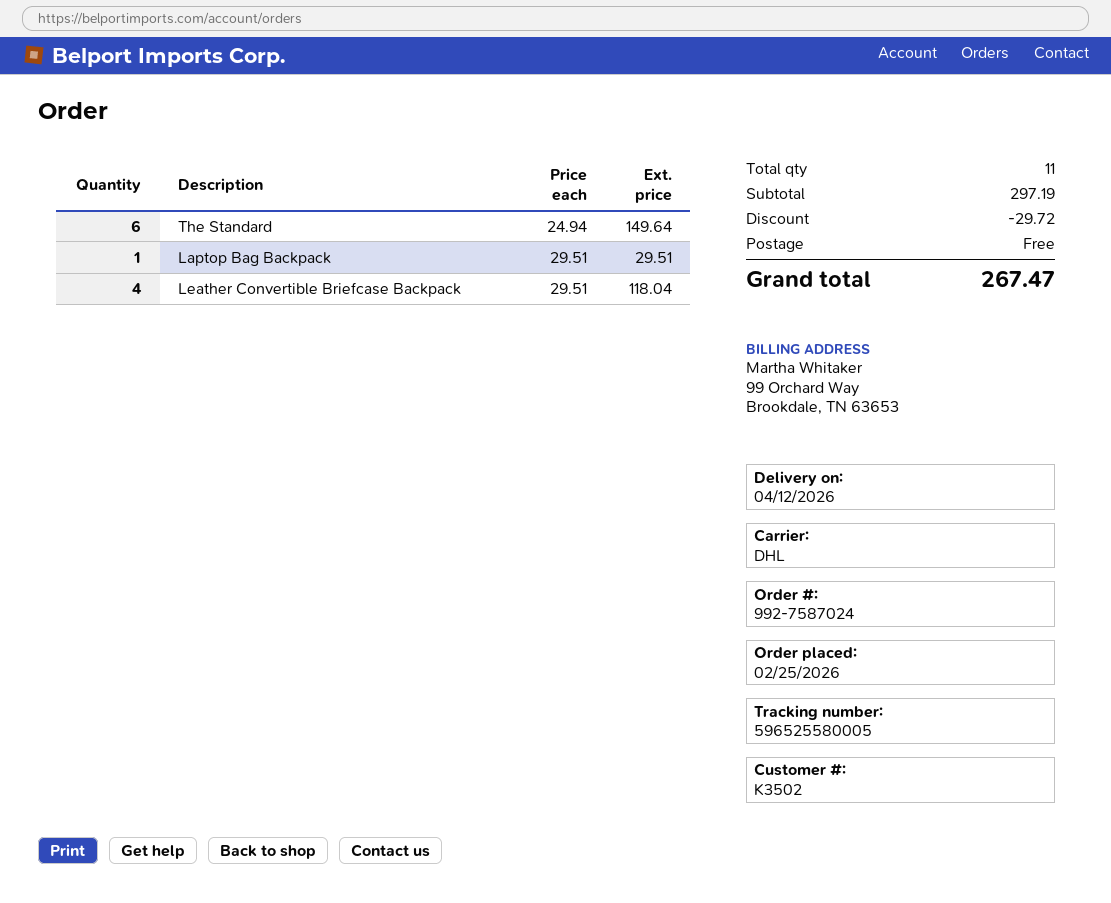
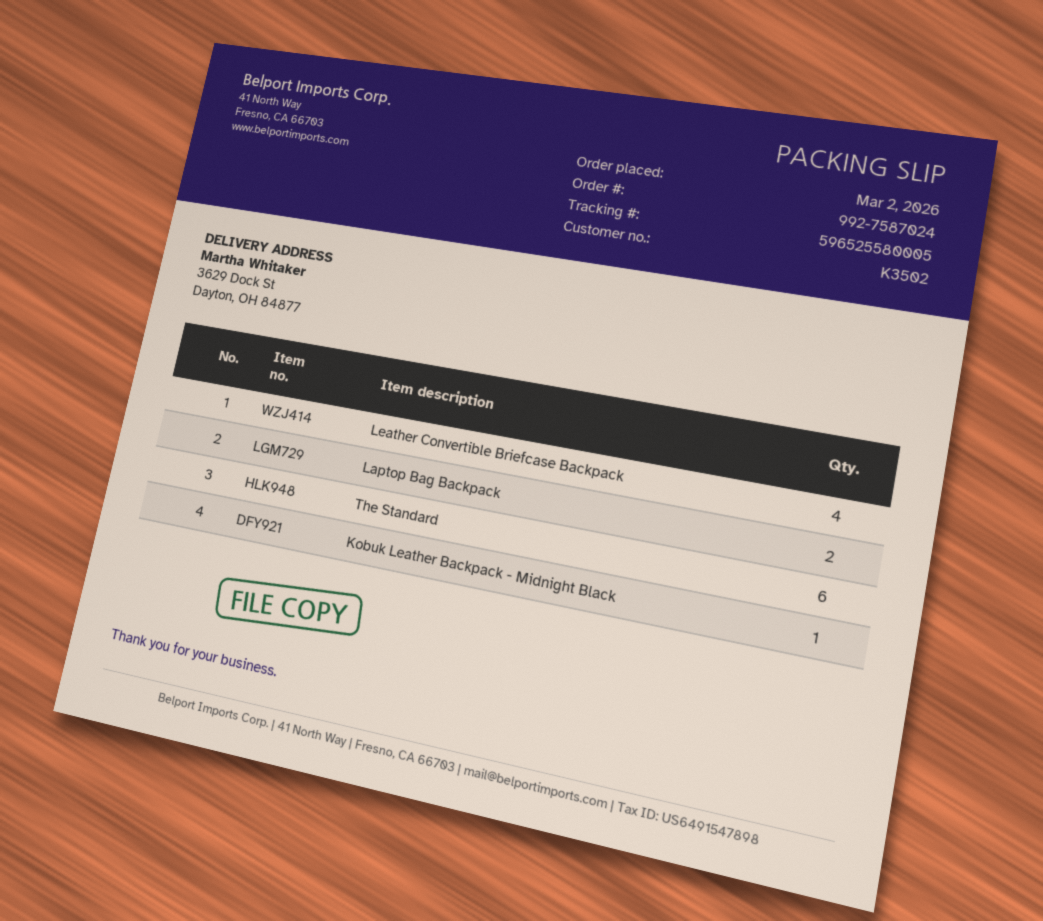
order date: 2026-02-25 -> 2026-03-02
Laptop Bag Backpack: 1 -> 2
Kobuk Leather Backpack - Midnight Black: none -> 1

